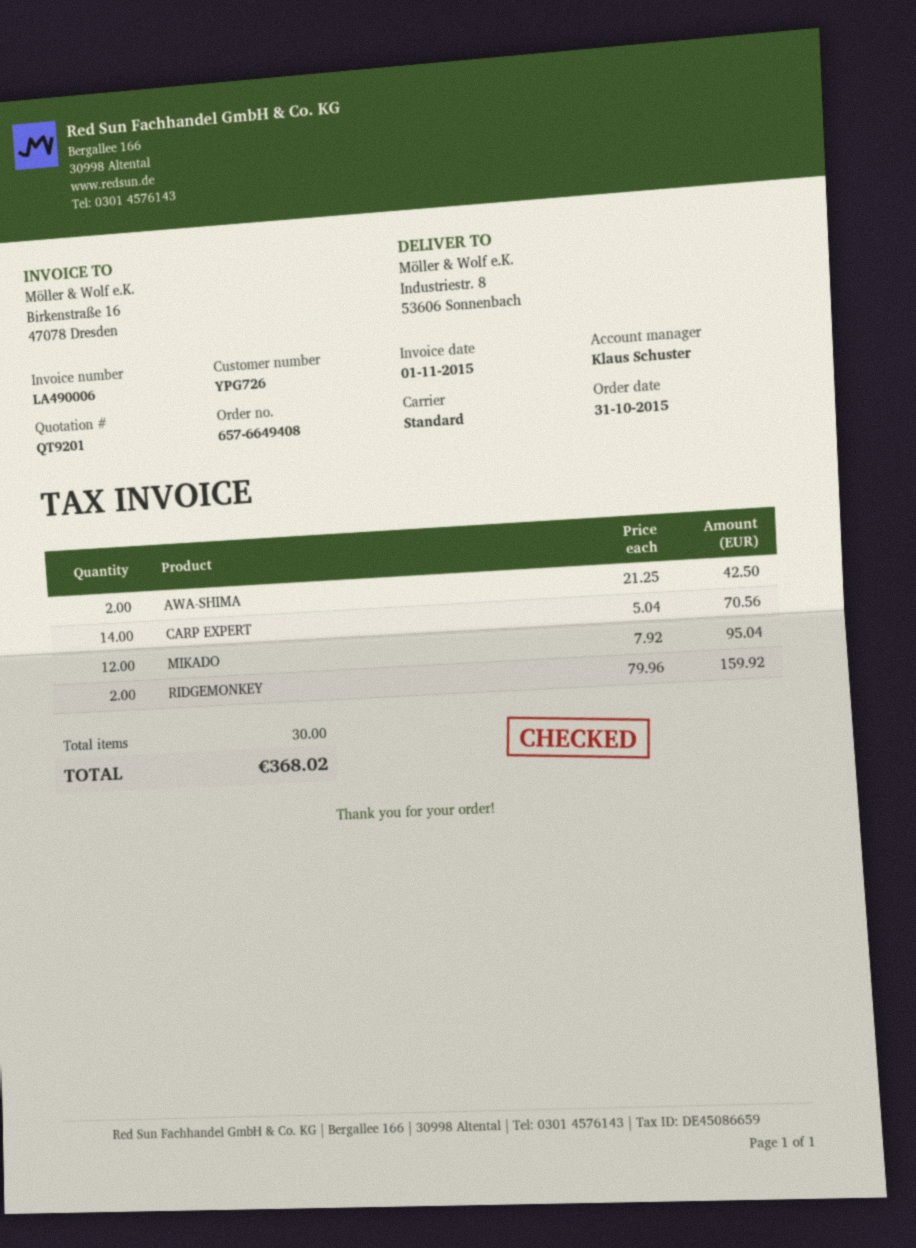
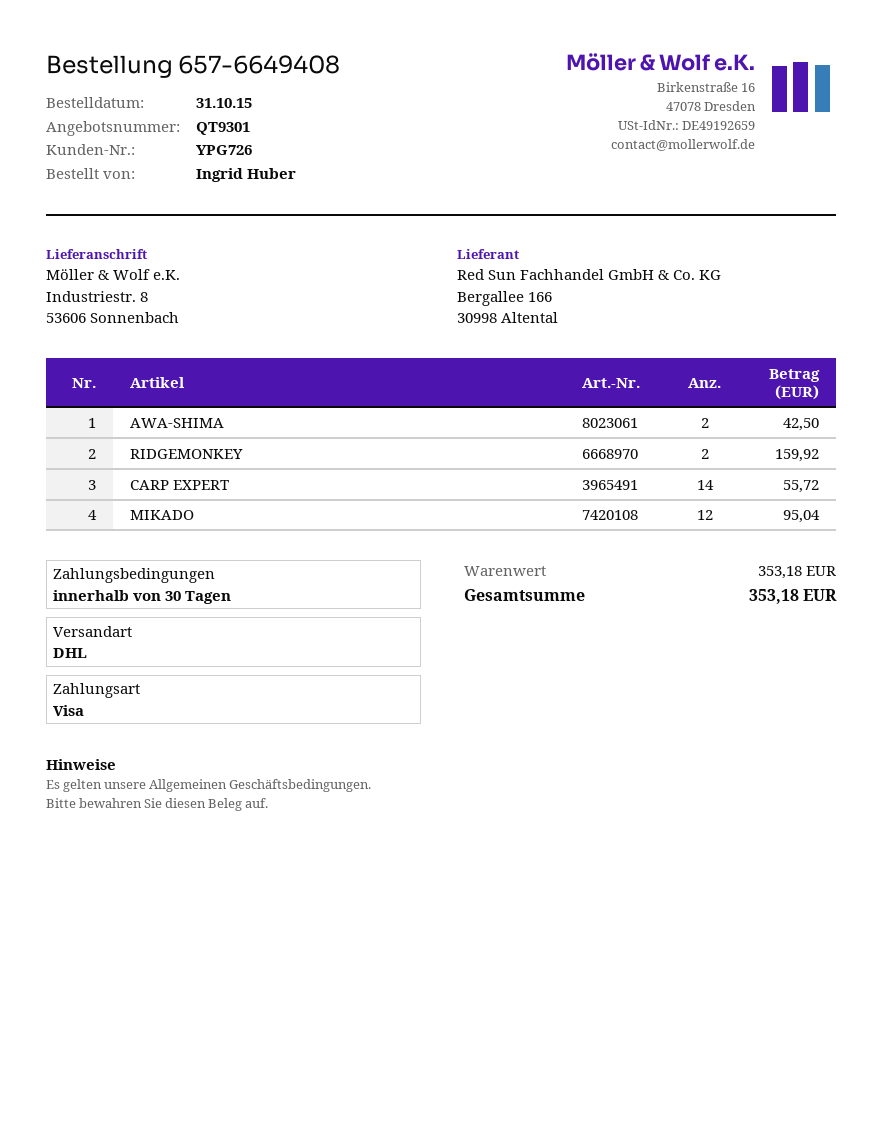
quote number: QT9201 -> QT9301
shipping method: standard -> DHL
CARP EXPERT: 14 for 70.56 -> 14 for 55.72
total: 368.02 -> 353.18

